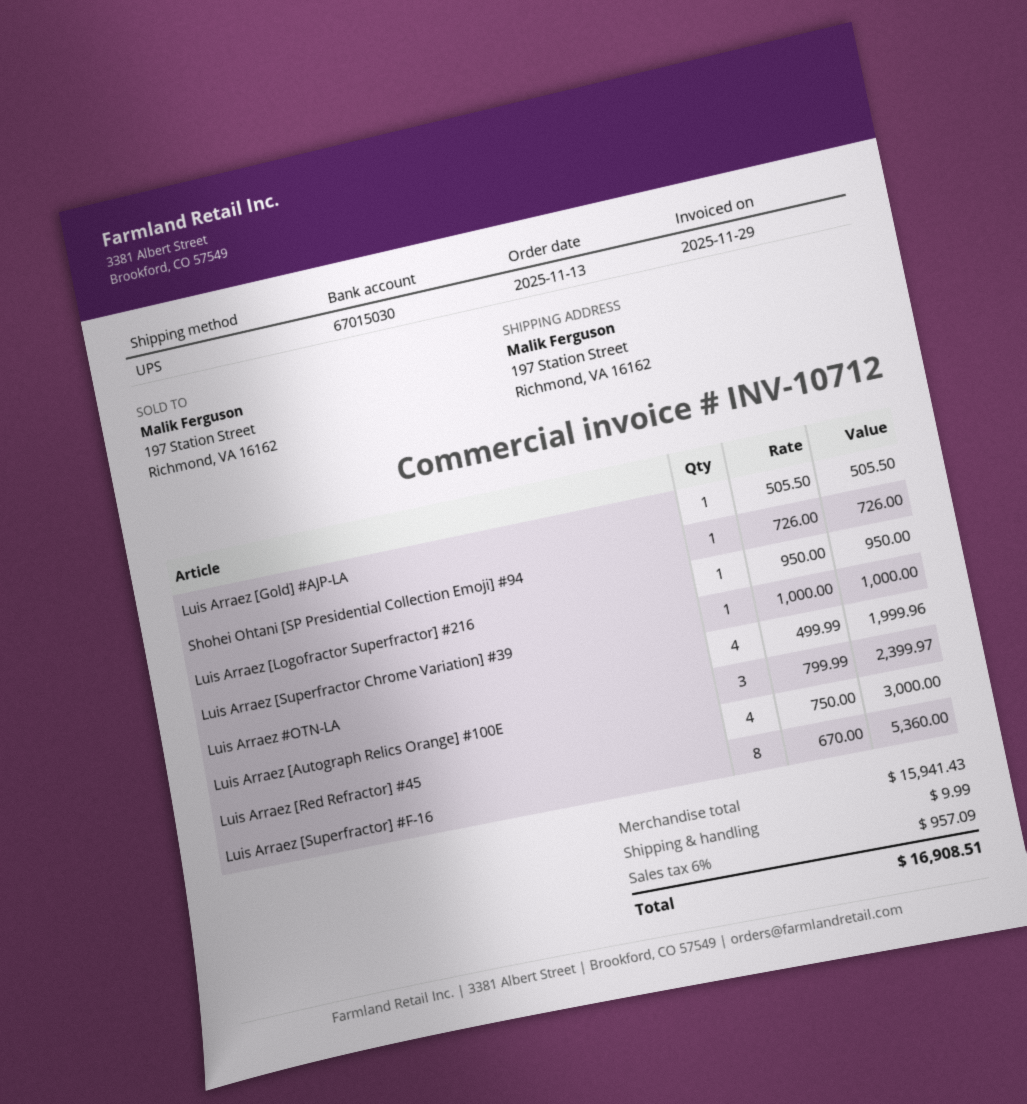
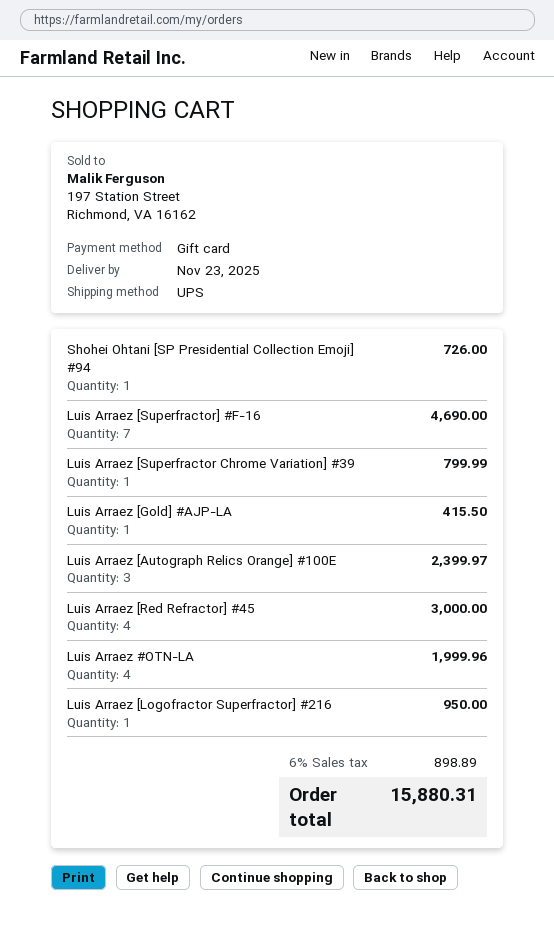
Luis Arraez [Gold] #AJP-LA: 1 for 505.50 -> 1 for 415.50
Luis Arraez [Superfractor Chrome Variation] #39: 1 for 1000.00 -> 1 for 799.99
Luis Arraez [Superfractor] #F-16: 8 for 5360.00 -> 7 for 4690.00
shipping: 9.99 -> none
tax: 6% = 957.09 -> 6% = 898.89
total: 16908.51 -> 15880.31

